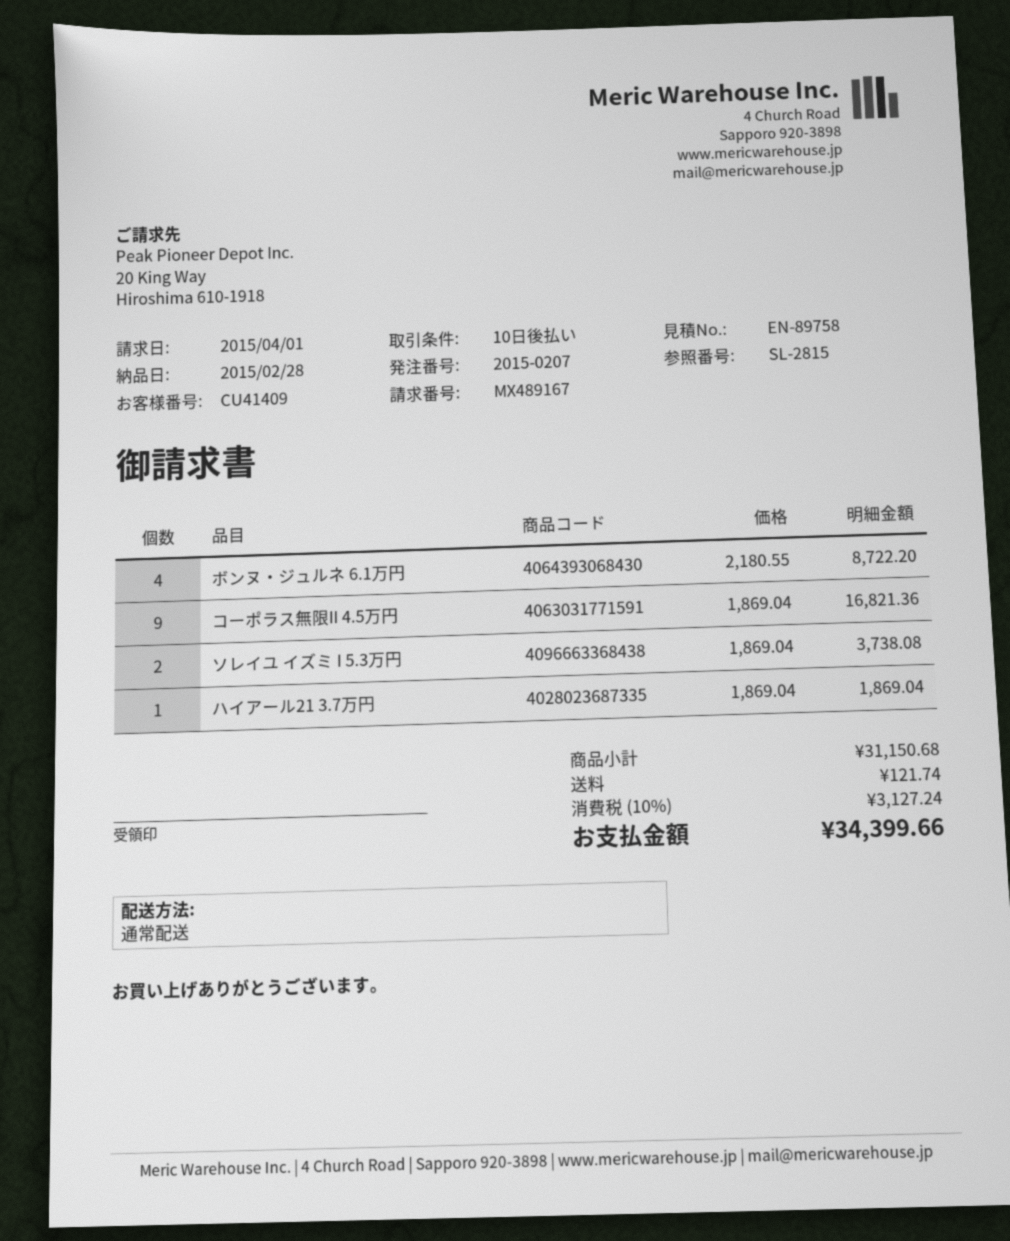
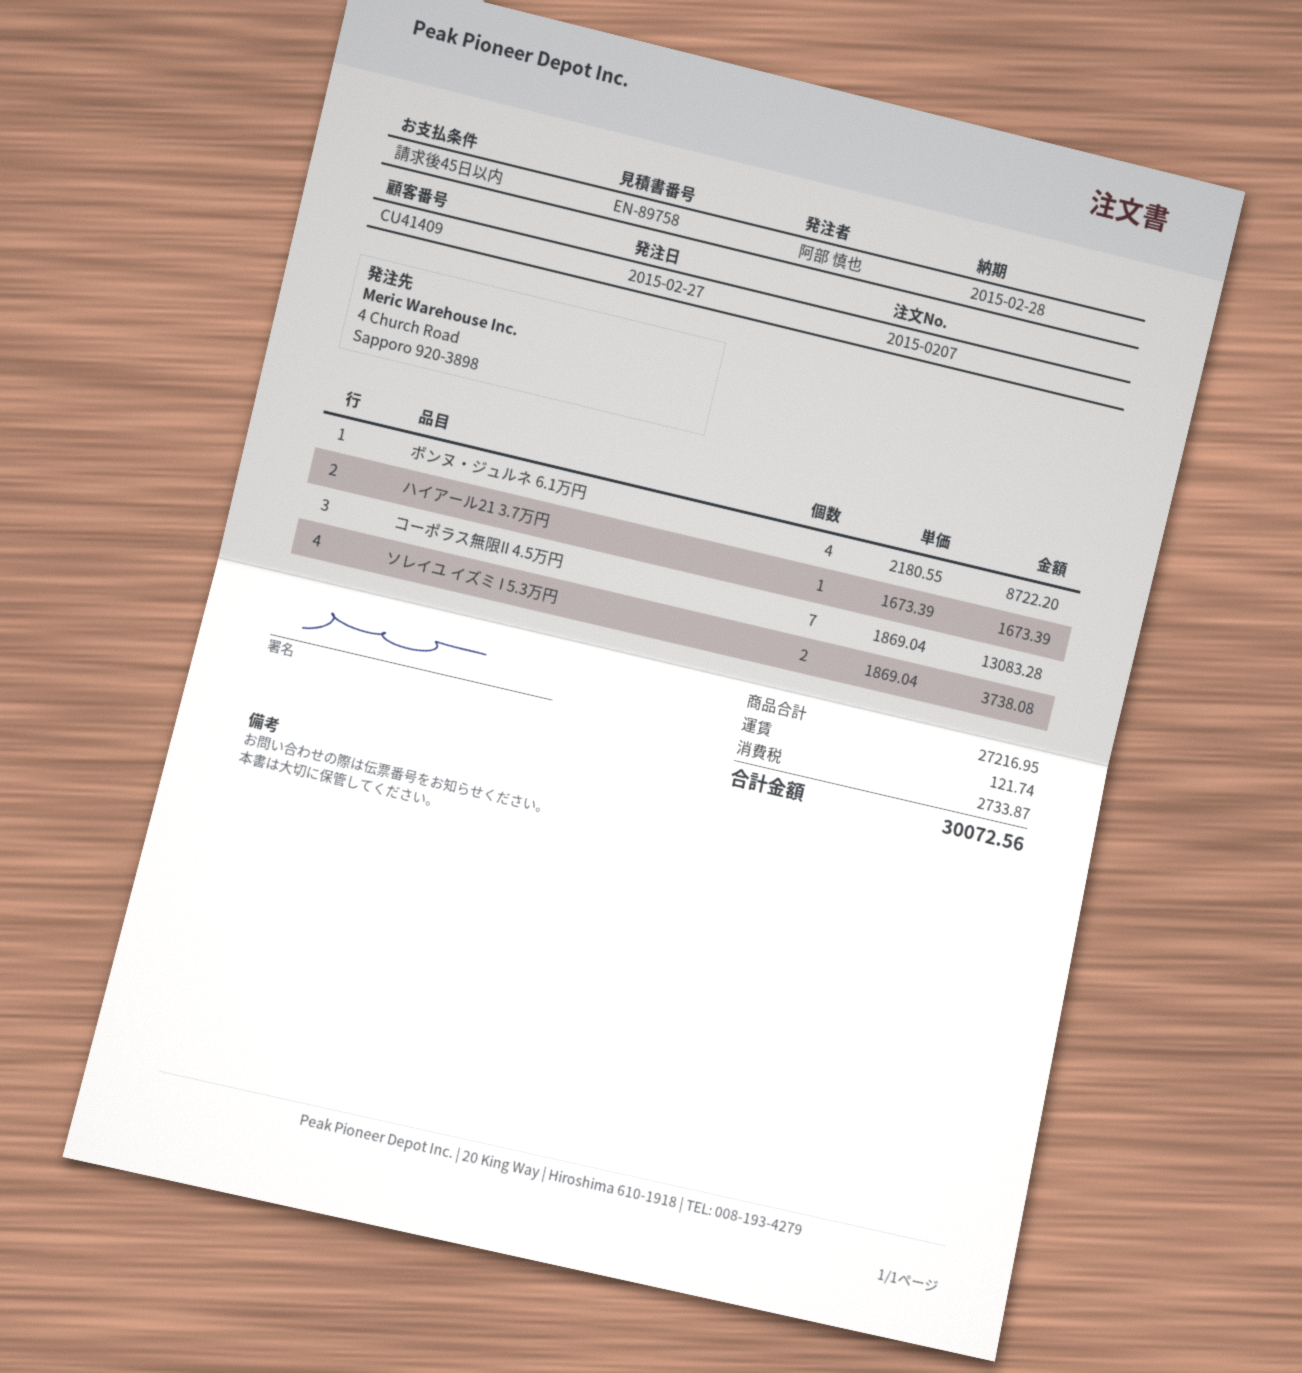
payment terms: 10 days -> 45 days
コーポラス無限II 4.5万円: 9 x 1869.04 = 16821.36 -> 7 x 1869.04 = 13083.28
ハイアール21 3.7万円: 1 x 1869.04 = 1869.04 -> 1 x 1673.39 = 1673.39
subtotal: 31150.68 -> 27216.95
tax: 3127.24 -> 2733.87
total: 34399.66 -> 30072.56

